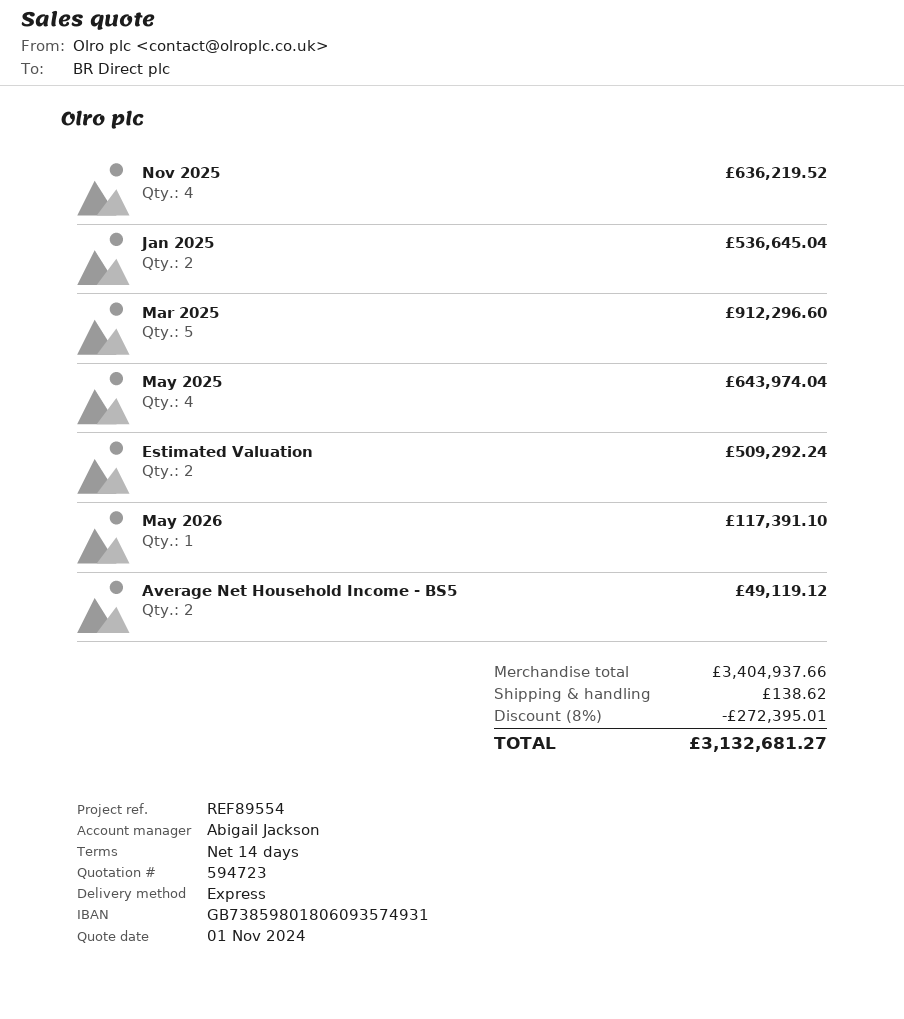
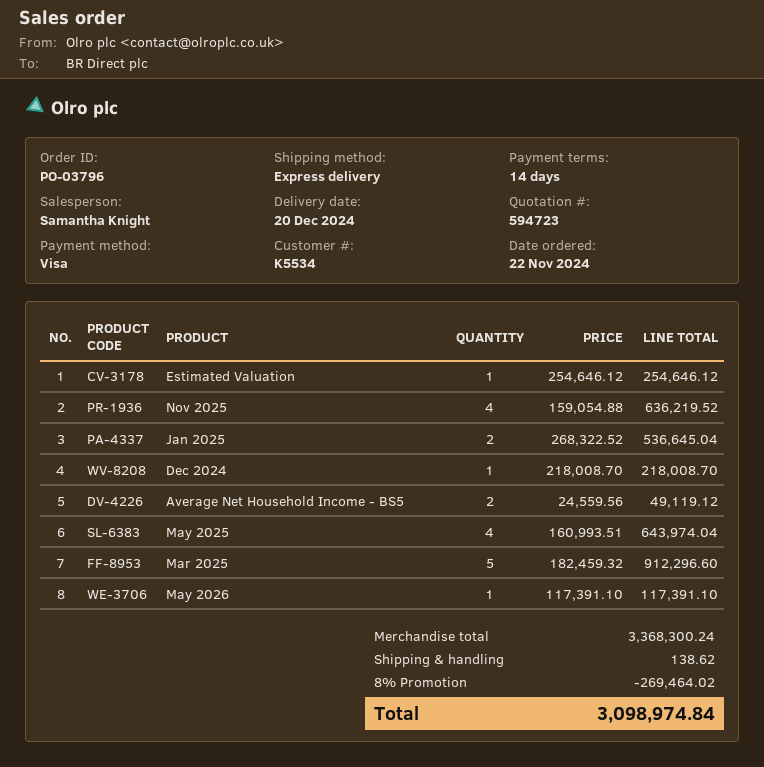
sales rep: Abigail Jackson -> Samantha Knight
Estimated Valuation: 2 for 509292.24 -> 1 for 254646.12
Dec 2024: none -> 1 for 218008.70
subtotal: 3404937.66 -> 3368300.24
discount: 8% = 272395.01 -> 8% = 269464.02
total: 3132681.27 -> 3098974.84

